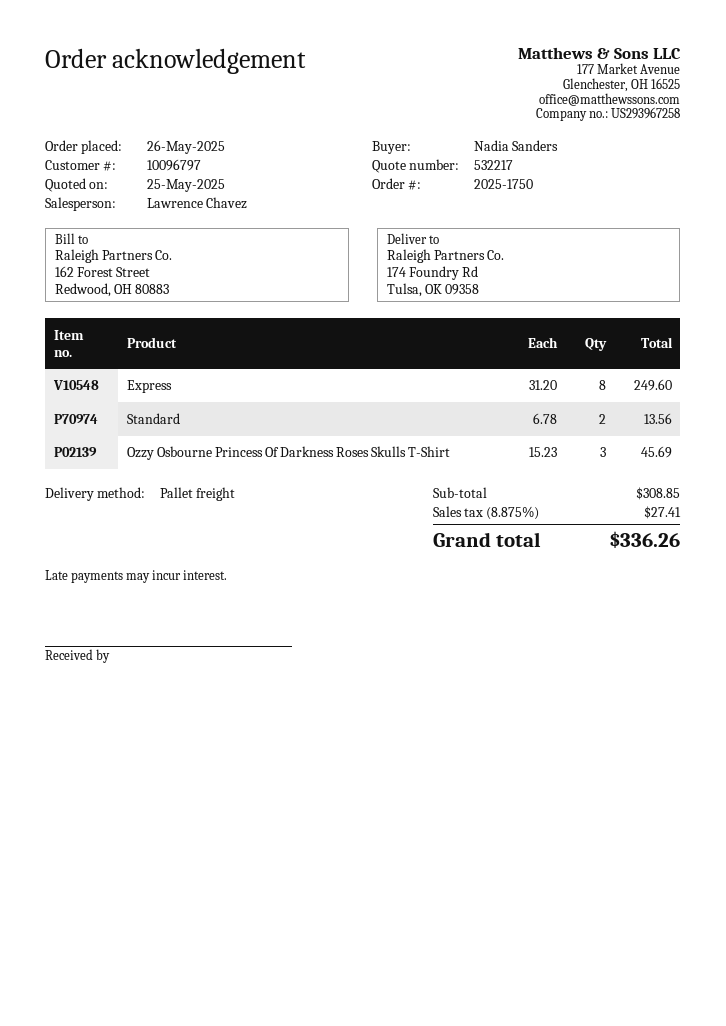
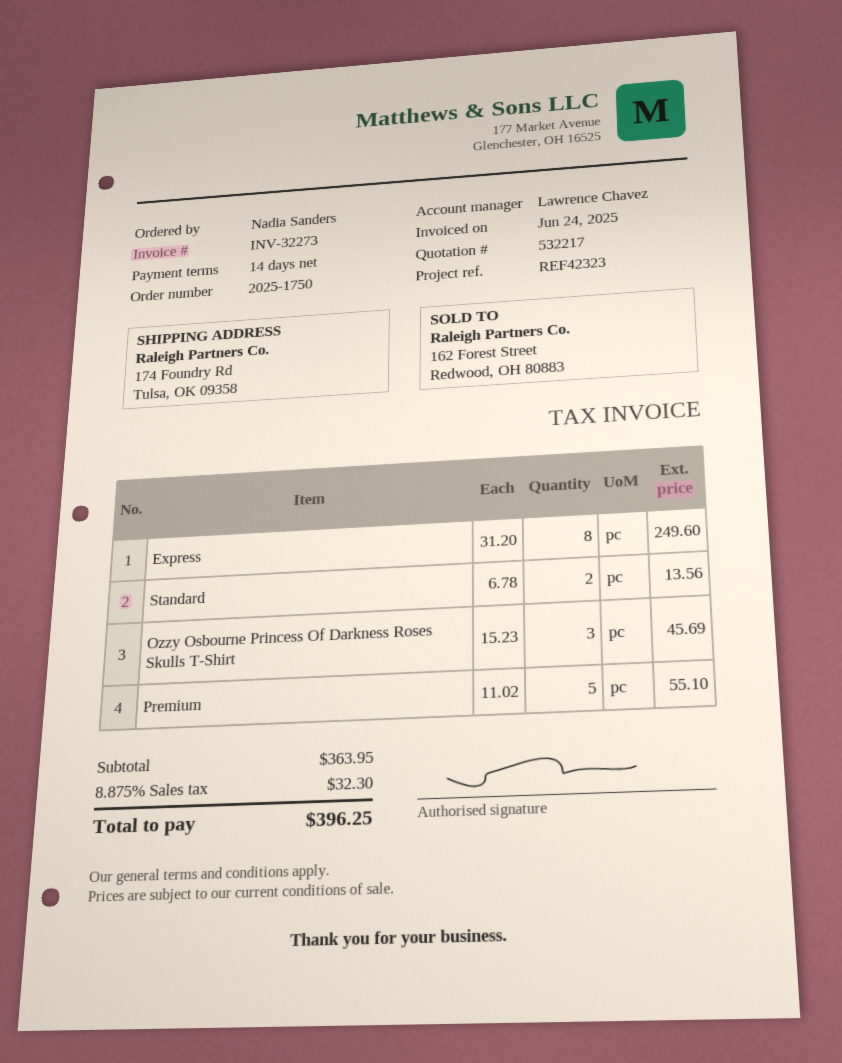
Premium: none -> 5 x 11.02 = 55.10
subtotal: 308.85 -> 363.95
tax: 8.875% = 27.41 -> 8.875% = 32.30
total: 336.26 -> 396.25

